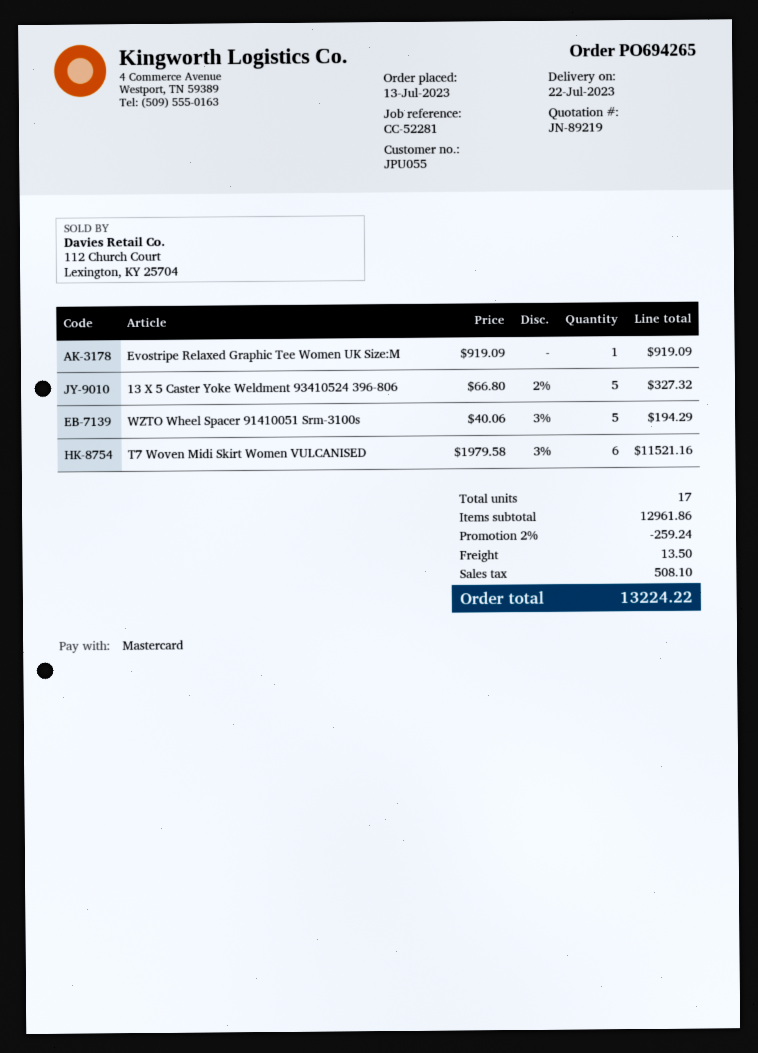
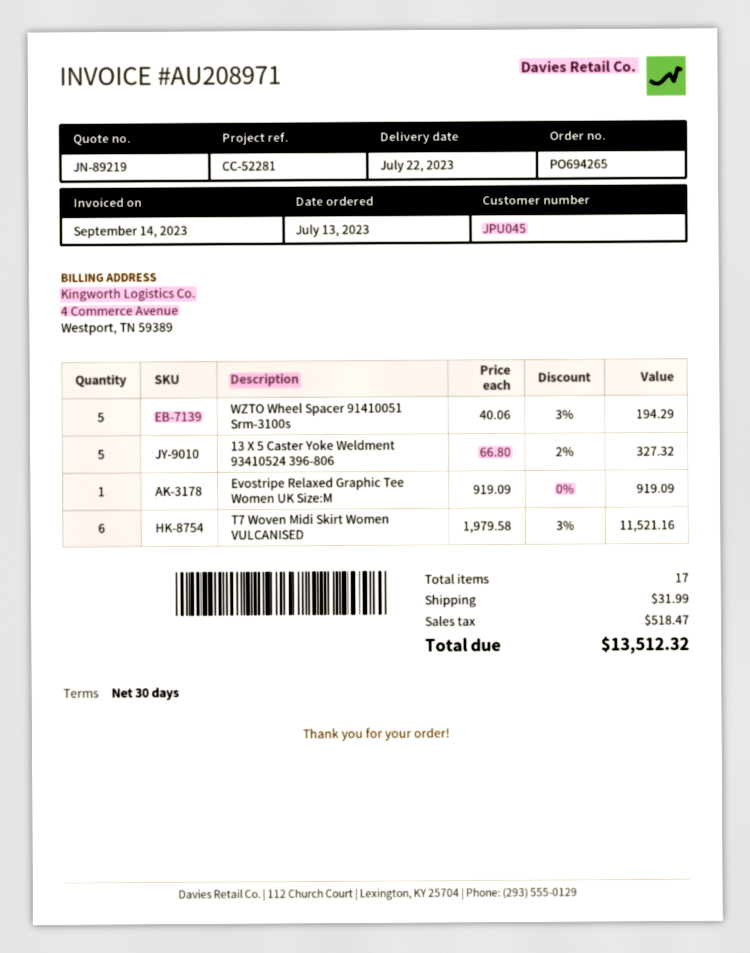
customer number: JPU055 -> JPU045
discount: 2% = 259.24 -> none
shipping: 13.50 -> 31.99
tax: 508.10 -> 518.47
total: 13224.22 -> 13512.32

